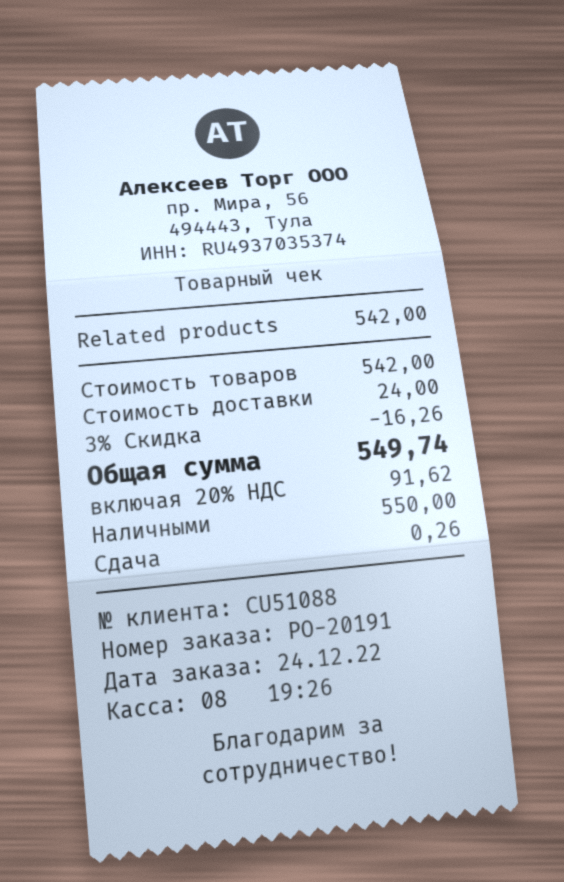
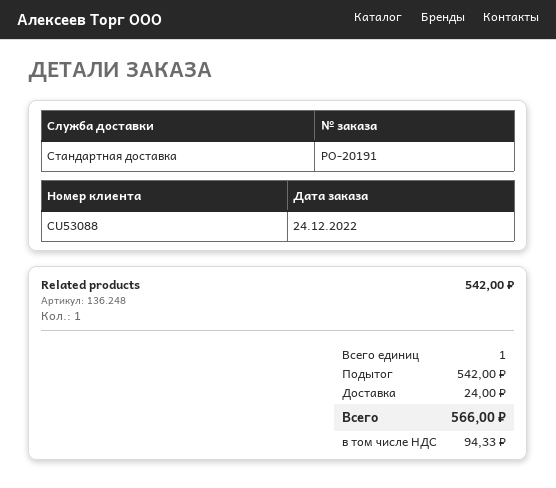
customer number: CU51088 -> CU53088
discount: 3% = 16.26 -> none
tax: 91.62 -> 94.33
total: 549.74 -> 566.00

